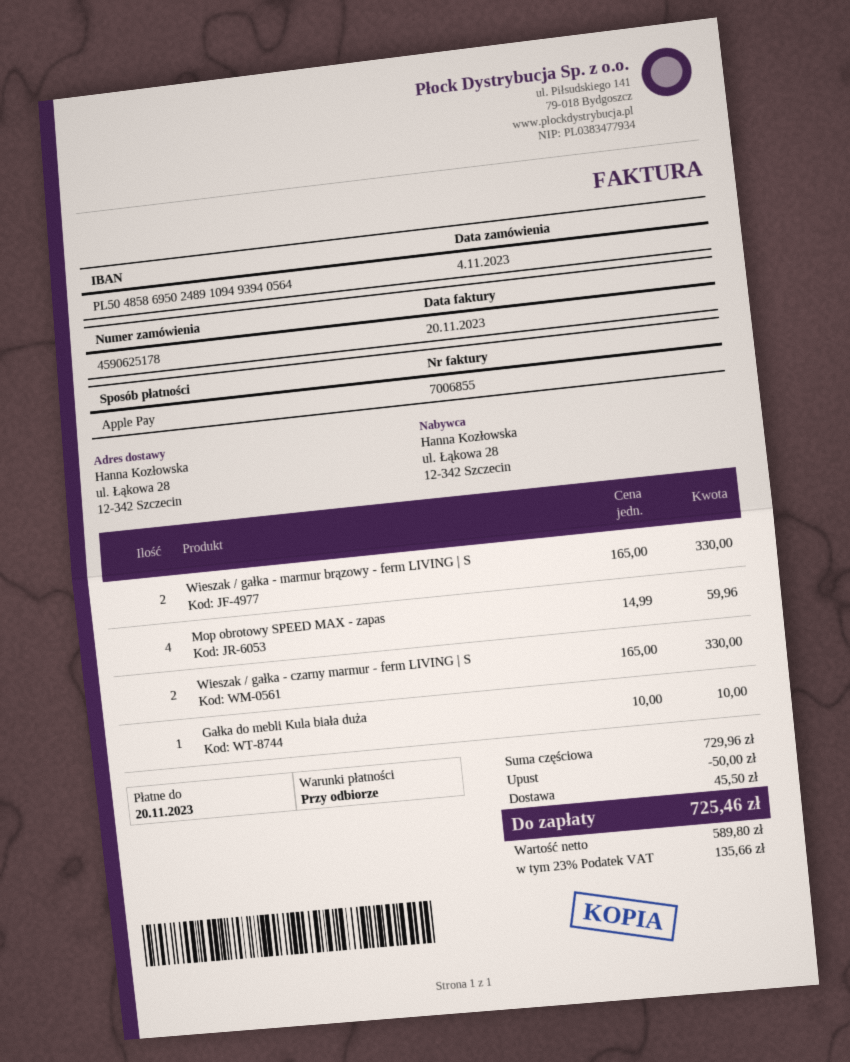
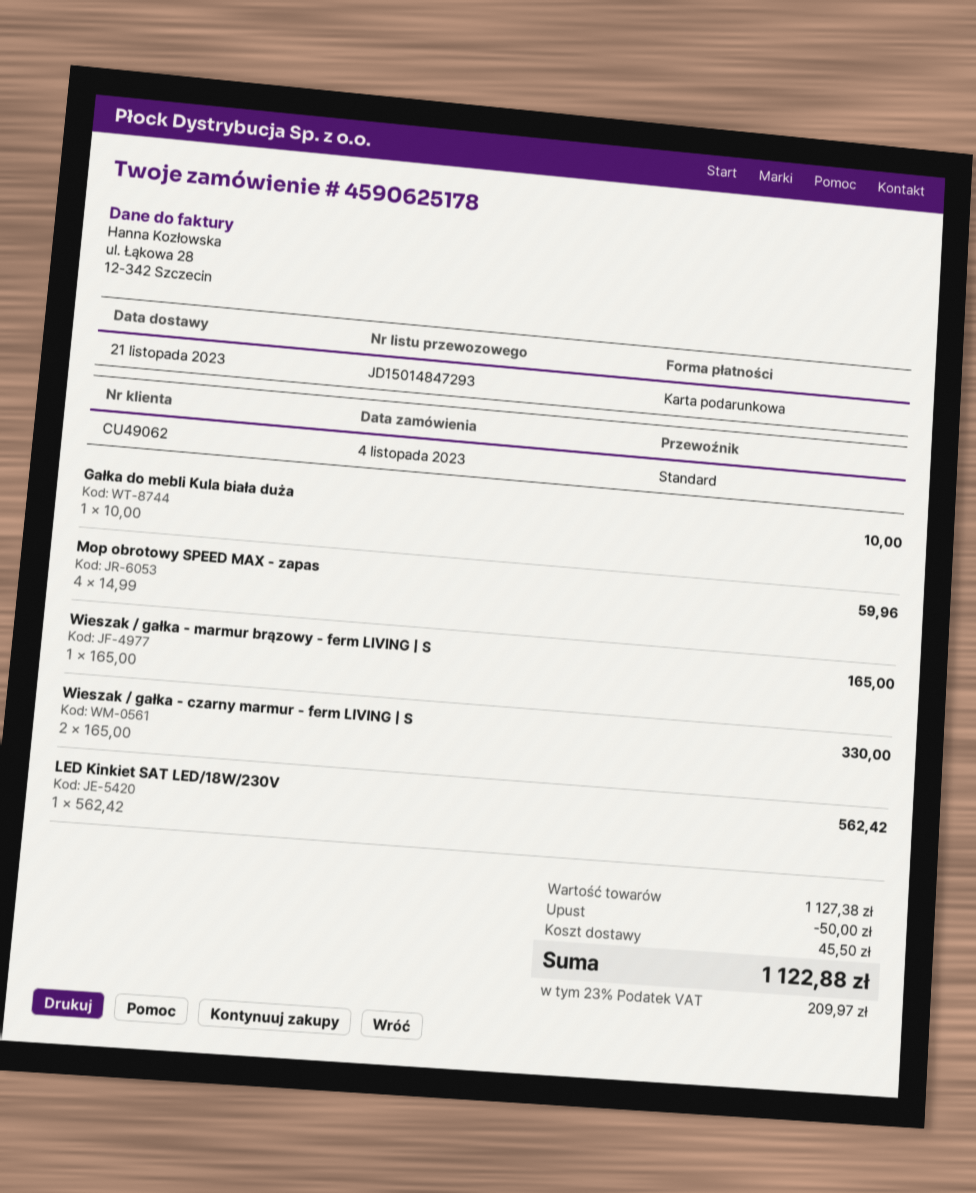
payment method: Apple Pay -> gift card
Wieszak / gałka - marmur brązowy - ferm LIVING | S: 2 x 165.00 = 330.00 -> 1 x 165.00 = 165.00
LED Kinkiet SAT LED/18W/230V: none -> 1 x 562.42 = 562.42
subtotal: 729.96 -> 1127.38
tax: 23% = 135.66 -> 23% = 209.97
total: 725.46 -> 1122.88

